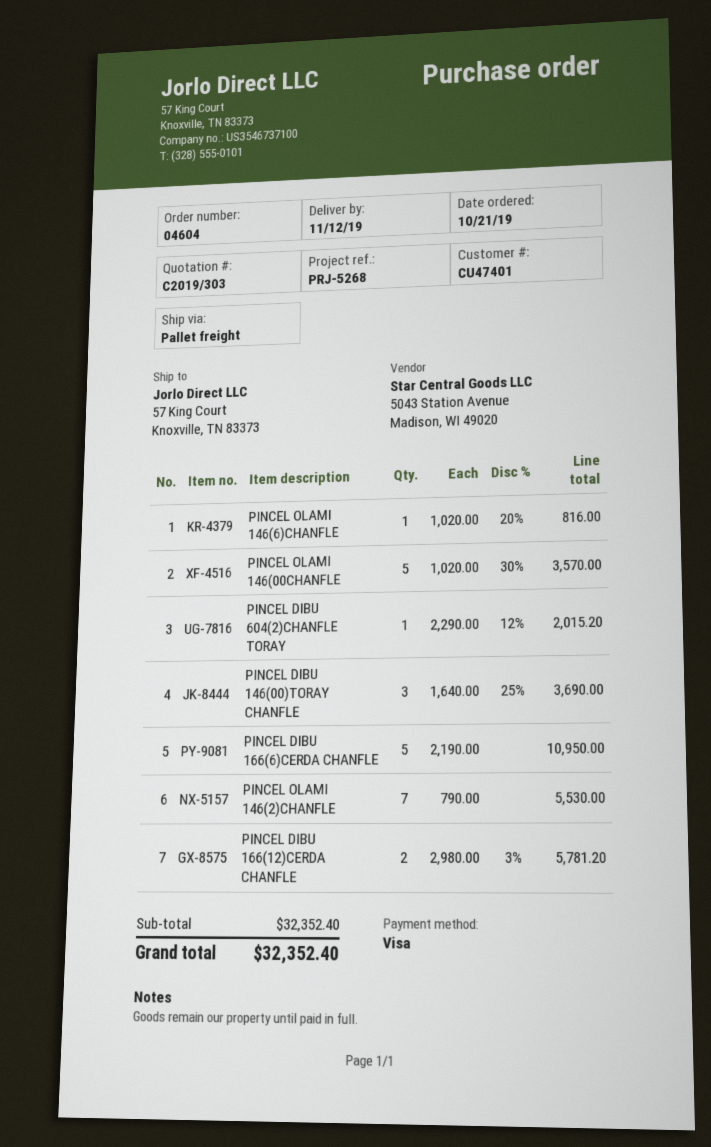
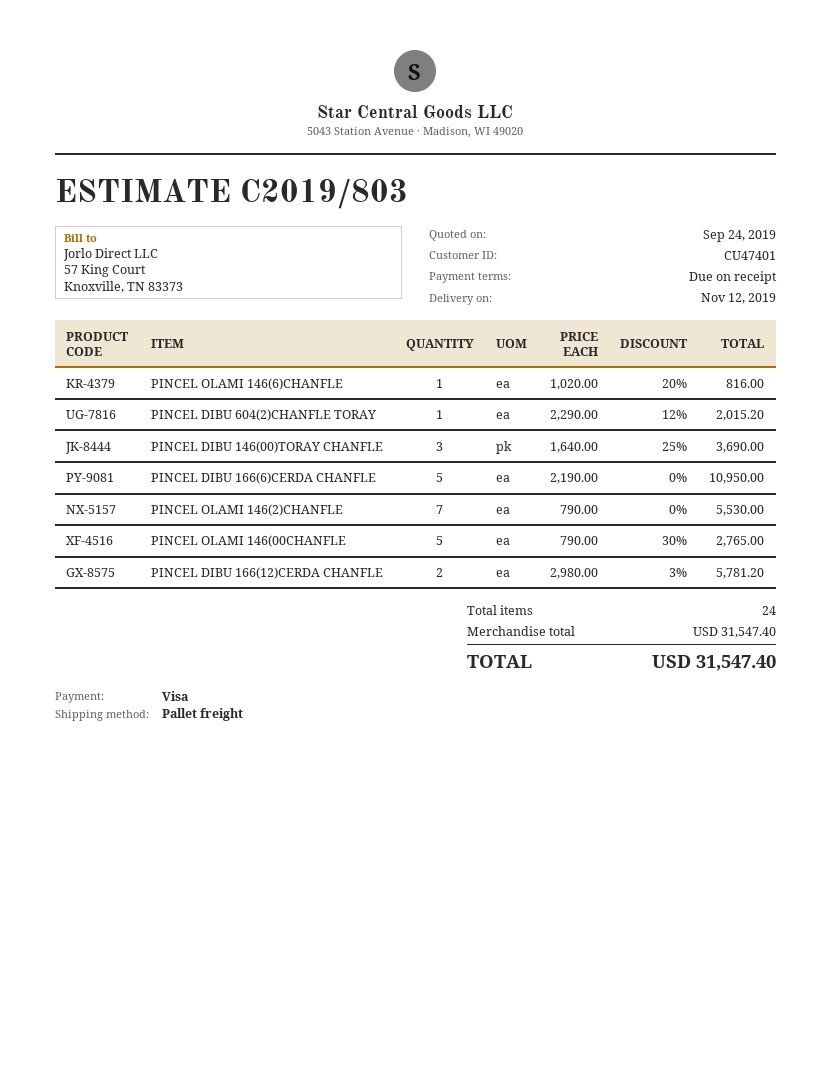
quote number: C2019/303 -> C2019/803
PINCEL OLAMI 146(00CHANFLE: 5 x 1020.00 - 30% = 3570.00 -> 5 x 790.00 - 30% = 2765.00
subtotal: 32352.40 -> 31547.40
total: 32352.40 -> 31547.40

